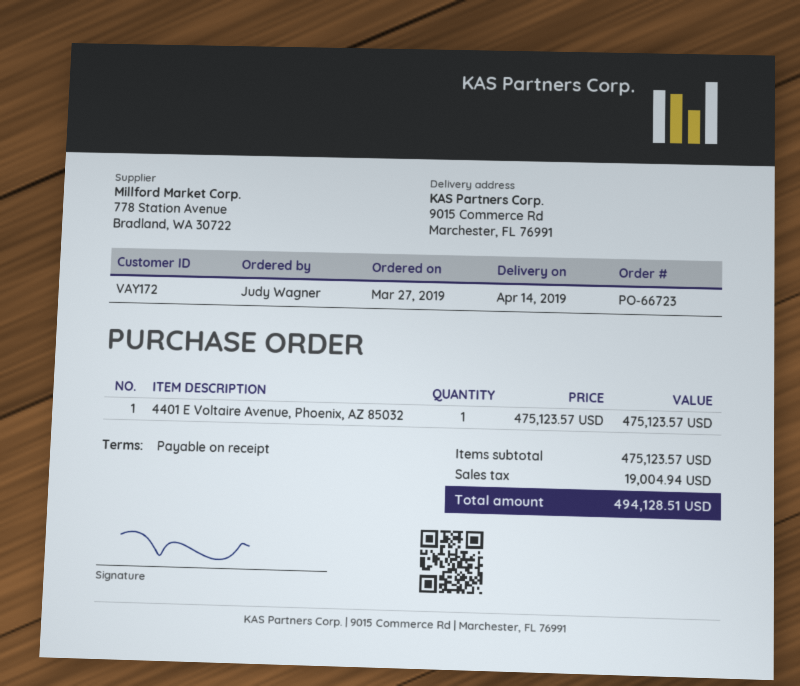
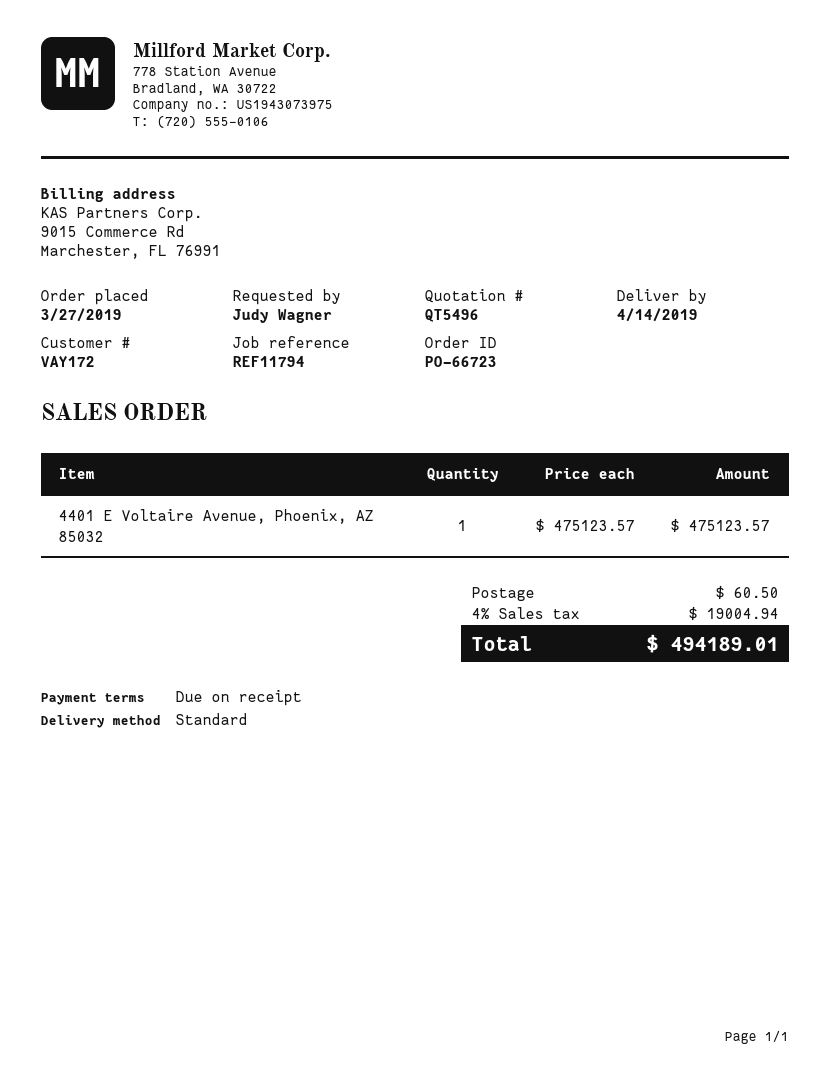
shipping: none -> 60.50
total: 494128.51 -> 494189.01

